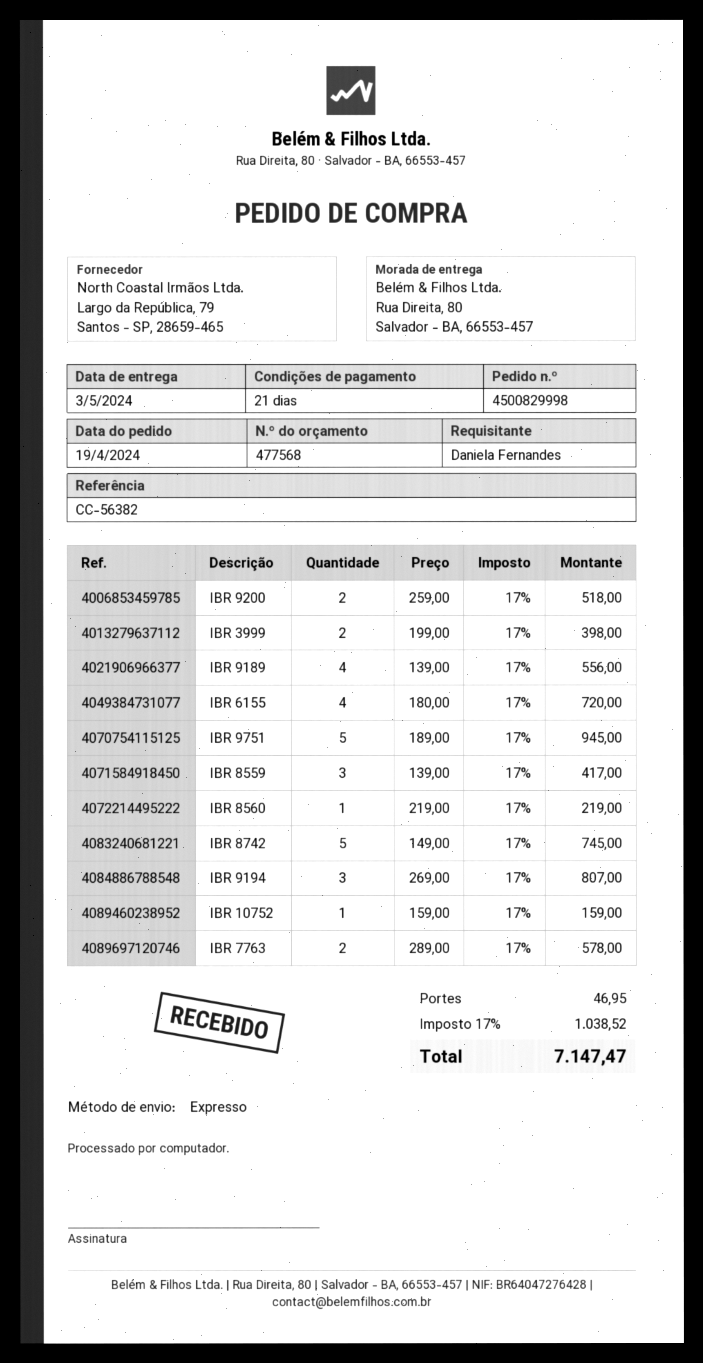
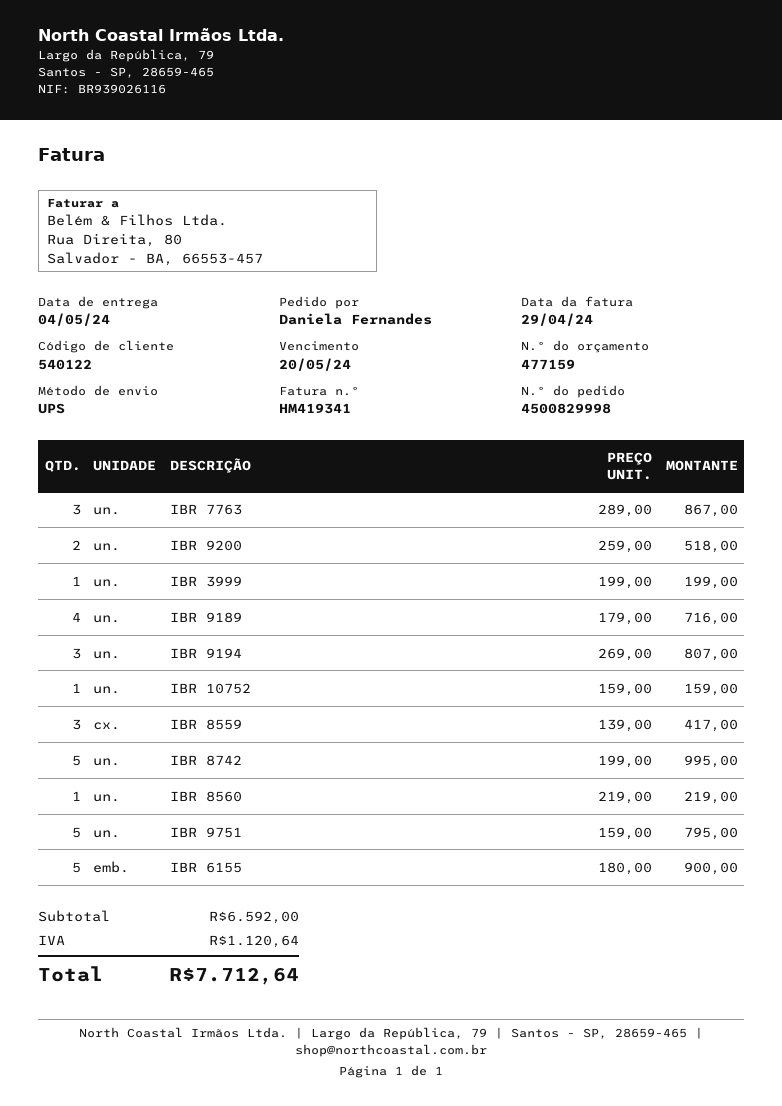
quote number: 477568 -> 477159
delivery date: 2024-05-03 -> 2024-05-04
shipping method: express -> UPS
IBR 3999: 2 x 199.00 = 398.00 -> 1 x 199.00 = 199.00
IBR 9189: 4 x 139.00 = 556.00 -> 4 x 179.00 = 716.00
IBR 6155: 4 x 180.00 = 720.00 -> 5 x 180.00 = 900.00
IBR 9751: 5 x 189.00 = 945.00 -> 5 x 159.00 = 795.00
IBR 8742: 5 x 149.00 = 745.00 -> 5 x 199.00 = 995.00
IBR 7763: 2 x 289.00 = 578.00 -> 3 x 289.00 = 867.00
shipping: 46.95 -> none
tax: 1038.52 -> 1120.64
total: 7147.47 -> 7712.64

